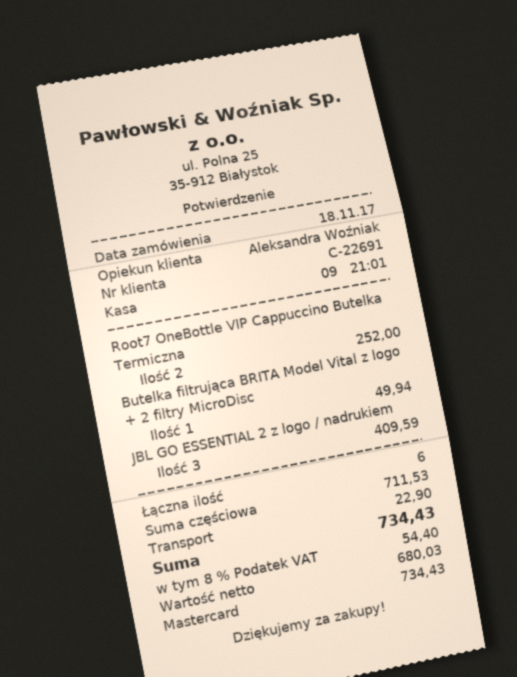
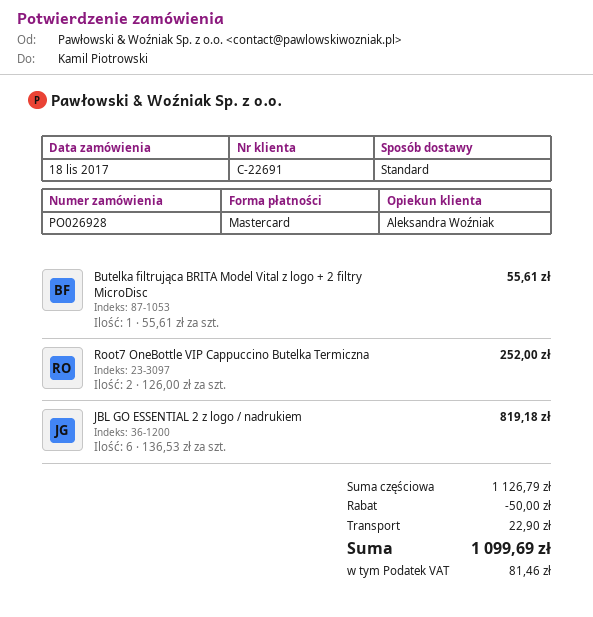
Butelka filtrująca BRITA Model Vital z logo + 2 filtry MicroDisc: 1 for 49.94 -> 1 for 55.61
JBL GO ESSENTIAL 2 z logo / nadrukiem: 3 for 409.59 -> 6 for 819.18
subtotal: 711.53 -> 1126.79
discount: none -> 50.00
tax: 54.40 -> 81.46
total: 734.43 -> 1099.69

